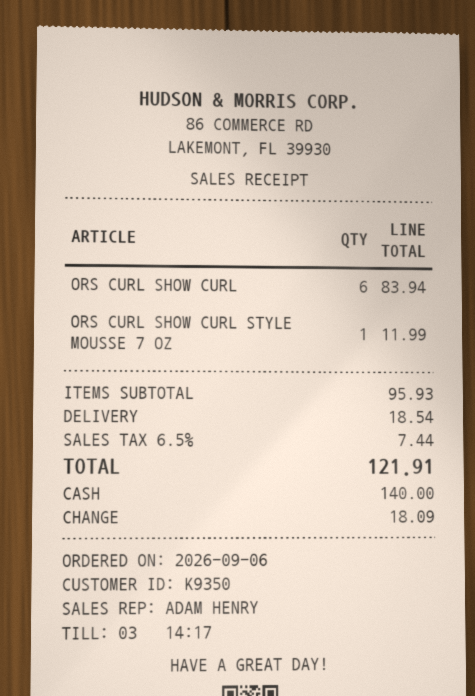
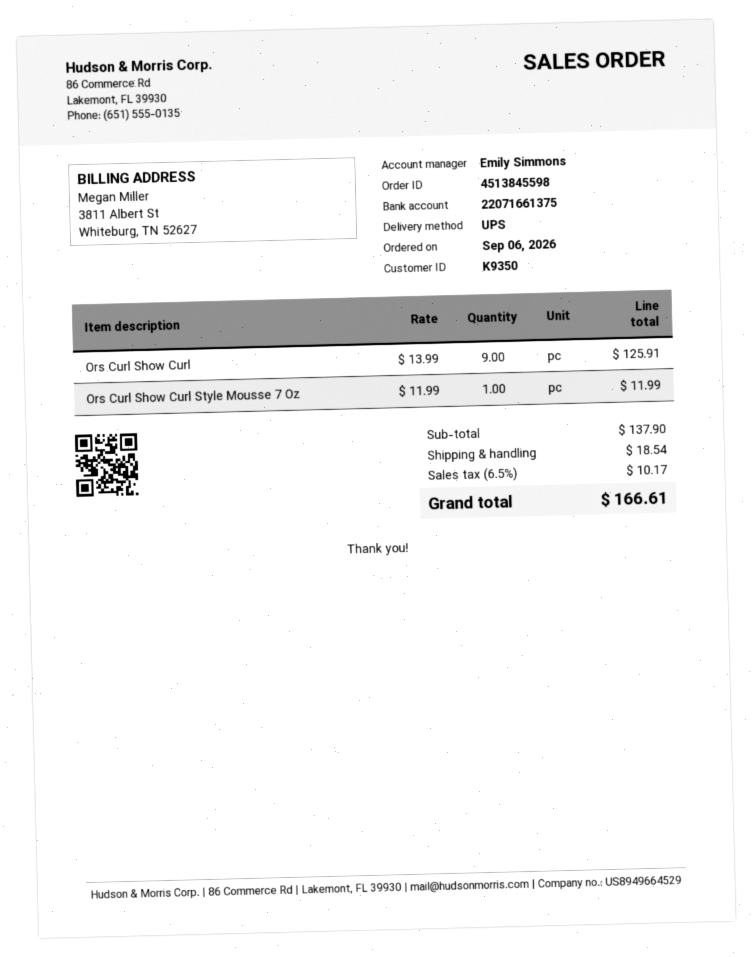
sales rep: ADAM HENRY -> Emily Simmons
ORS CURL SHOW CURL: 6 for 83.94 -> 9 for 125.91
subtotal: 95.93 -> 137.90
tax: 6.5% = 7.44 -> 6.5% = 10.17
total: 121.91 -> 166.61

